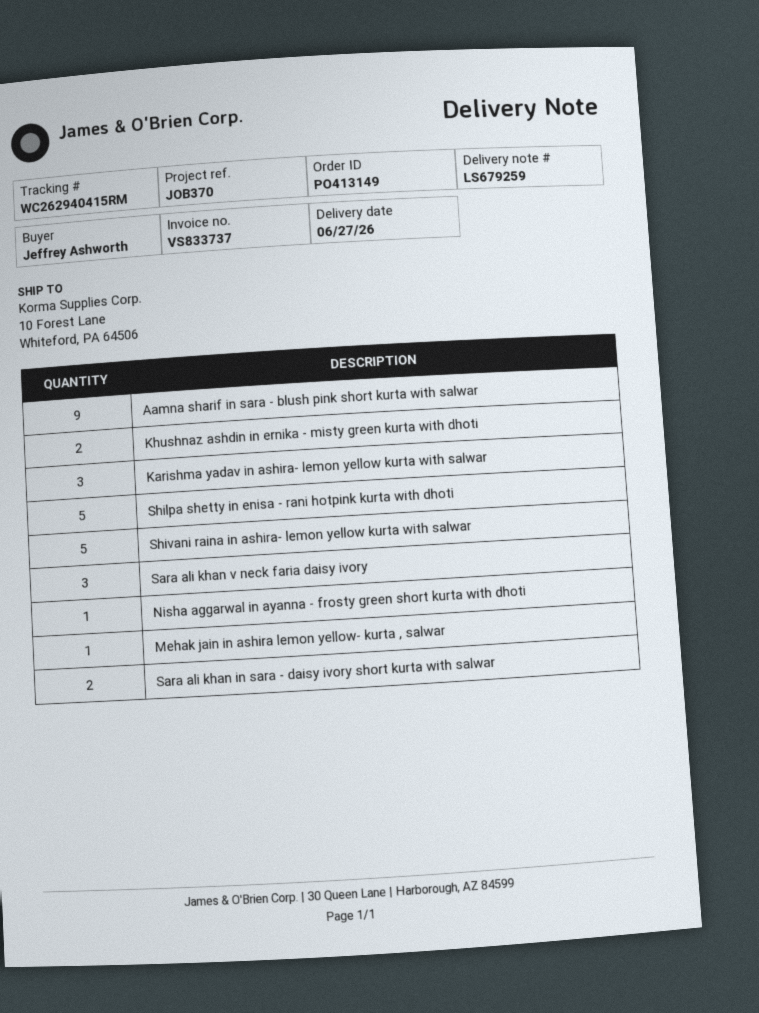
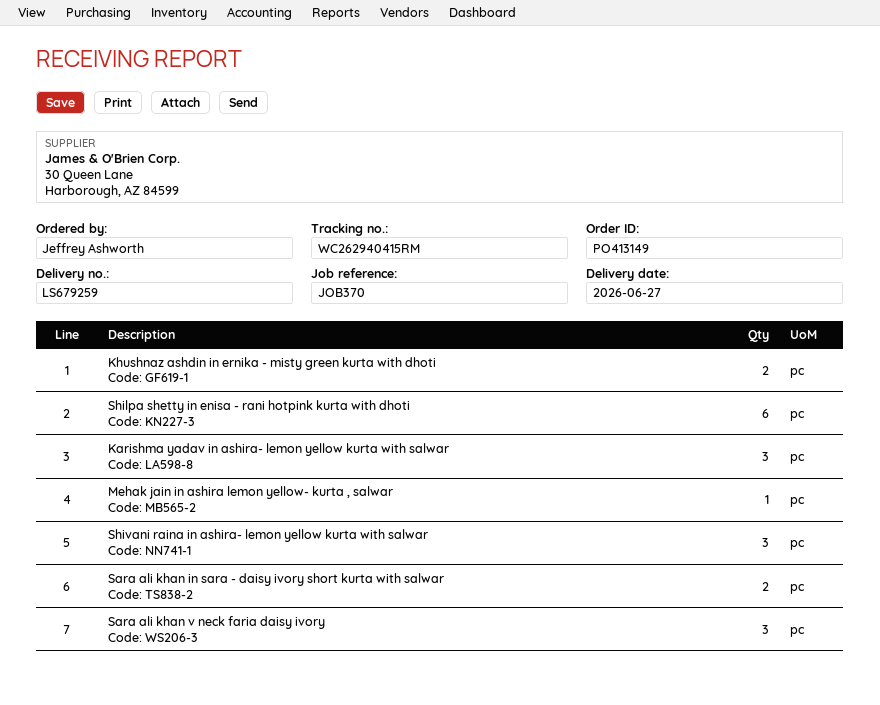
Aamna sharif in sara - blush pink short kurta with salwar: 9 -> none
Shilpa shetty in enisa - rani hotpink kurta with dhoti: 5 -> 6
Shivani raina in ashira- lemon yellow kurta with salwar: 5 -> 3
Nisha aggarwal in ayanna - frosty green short kurta with dhoti: 1 -> none

